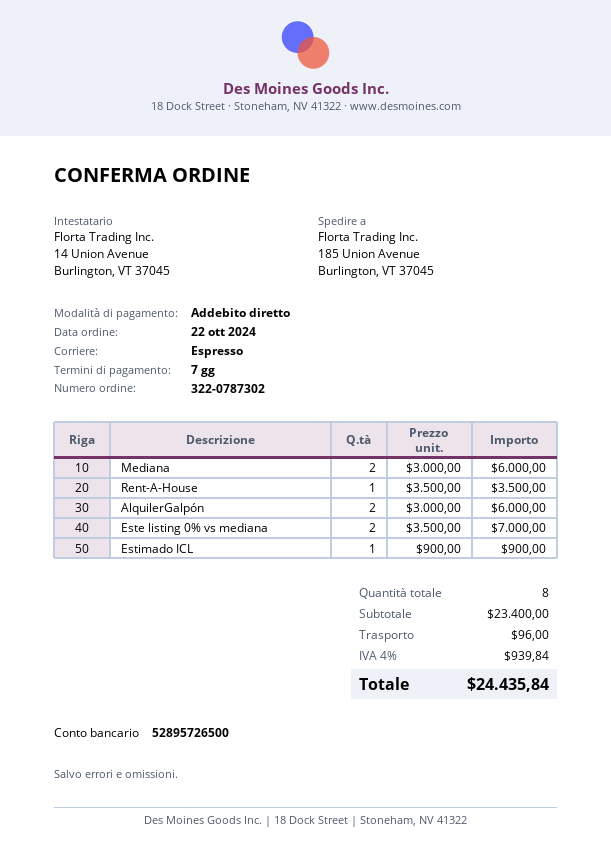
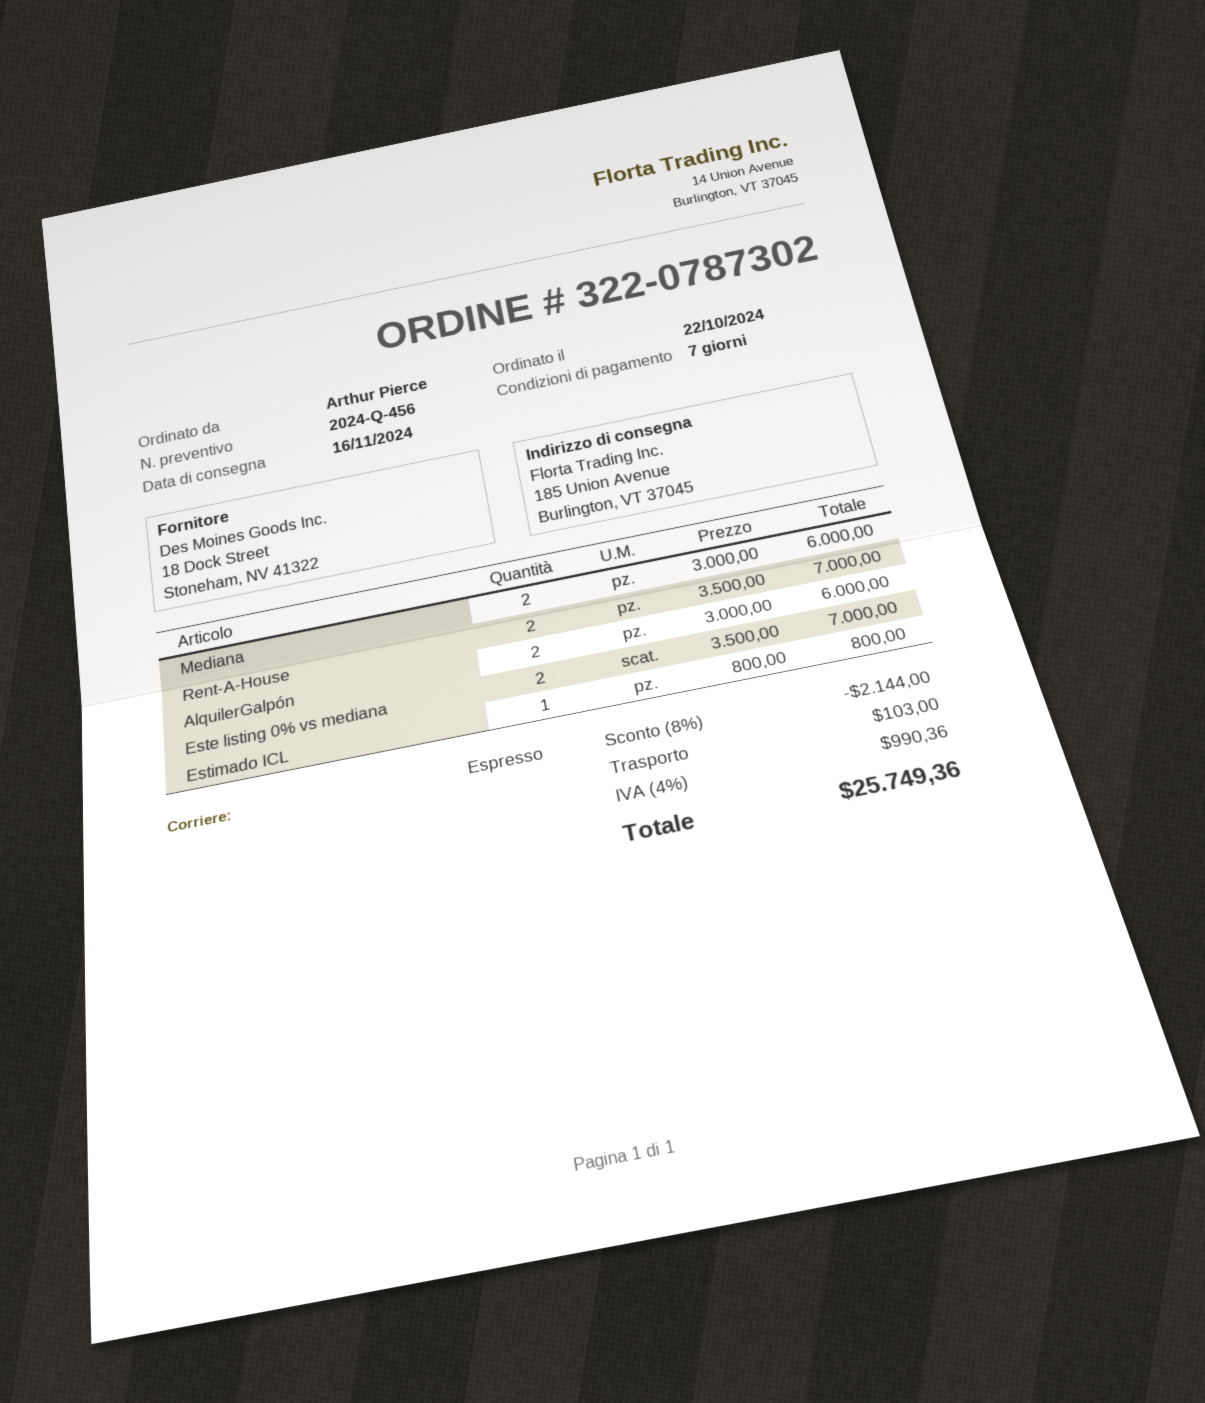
Rent-A-House: 1 x 3500.00 = 3500.00 -> 2 x 3500.00 = 7000.00
Estimado ICL: 1 x 900.00 = 900.00 -> 1 x 800.00 = 800.00
discount: none -> 8% = 2144.00
shipping: 96.00 -> 103.00
tax: 4% = 939.84 -> 4% = 990.36
total: 24435.84 -> 25749.36

